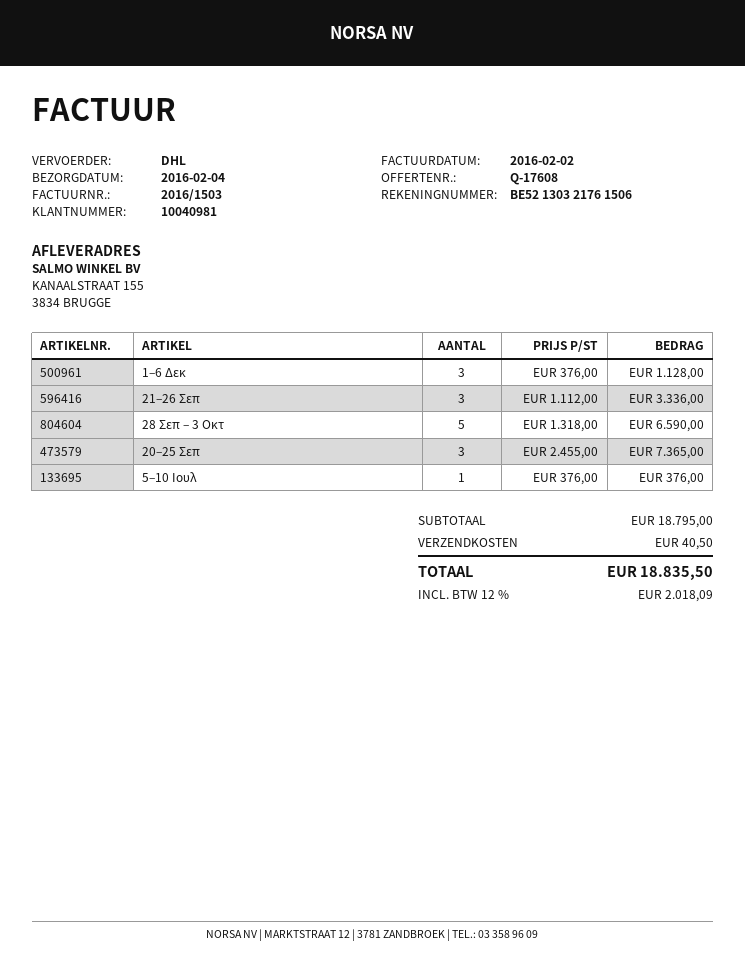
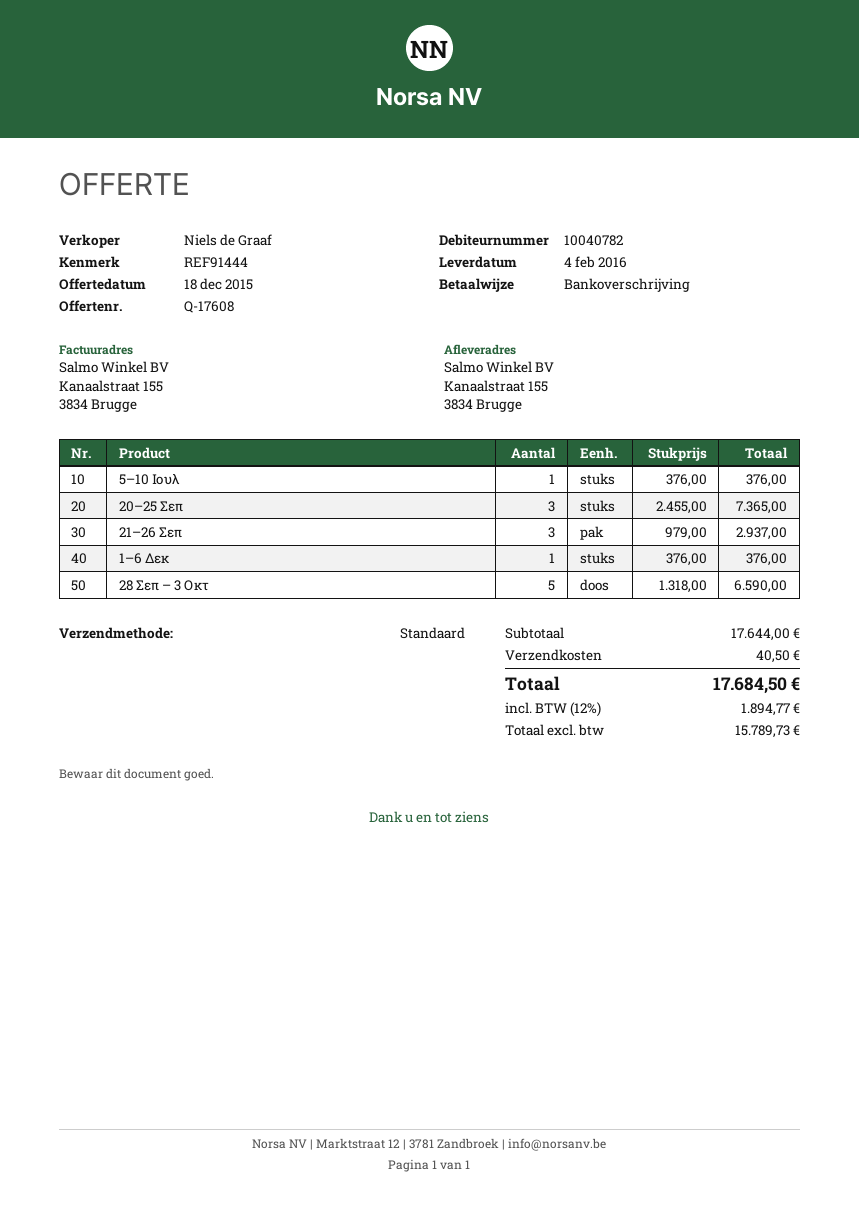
customer number: 10040981 -> 10040782
shipping method: DHL -> standard
1–6 Δεκ: 3 x 376.00 = 1128.00 -> 1 x 376.00 = 376.00
21–26 Σεπ: 3 x 1112.00 = 3336.00 -> 3 x 979.00 = 2937.00
subtotal: 18795.00 -> 17644.00
tax: 12% = 2018.09 -> 12% = 1894.77
total: 18835.50 -> 17684.50

